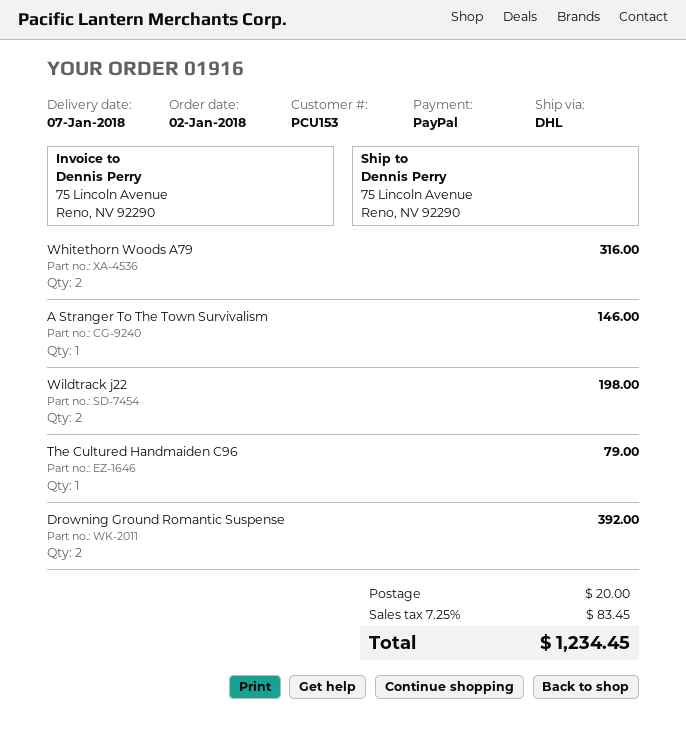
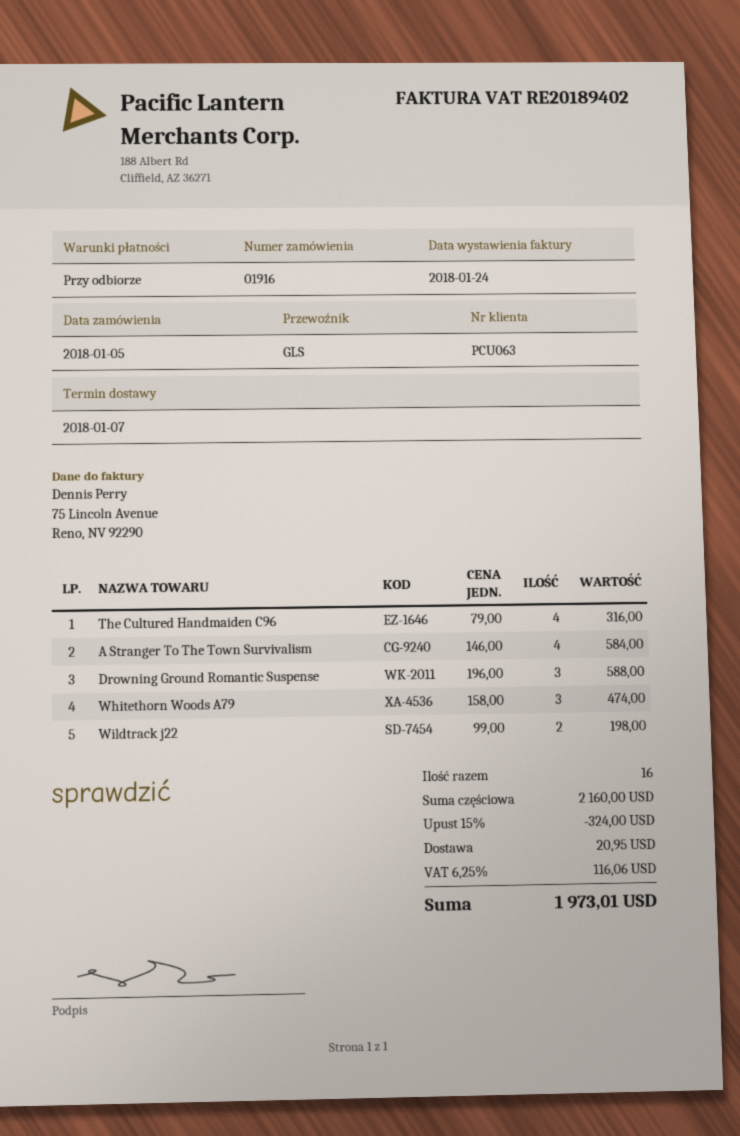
order date: 2018-01-02 -> 2018-01-05
customer number: PCU153 -> PCU063
shipping method: DHL -> GLS
Whitethorn Woods A79: 2 for 316.00 -> 3 for 474.00
A Stranger To The Town Survivalism: 1 for 146.00 -> 4 for 584.00
The Cultured Handmaiden C96: 1 for 79.00 -> 4 for 316.00
Drowning Ground Romantic Suspense: 2 for 392.00 -> 3 for 588.00
discount: none -> 15% = 324.00
shipping: 20.00 -> 20.95
tax: 7.25% = 83.45 -> 6.25% = 116.06
total: 1234.45 -> 1973.01

